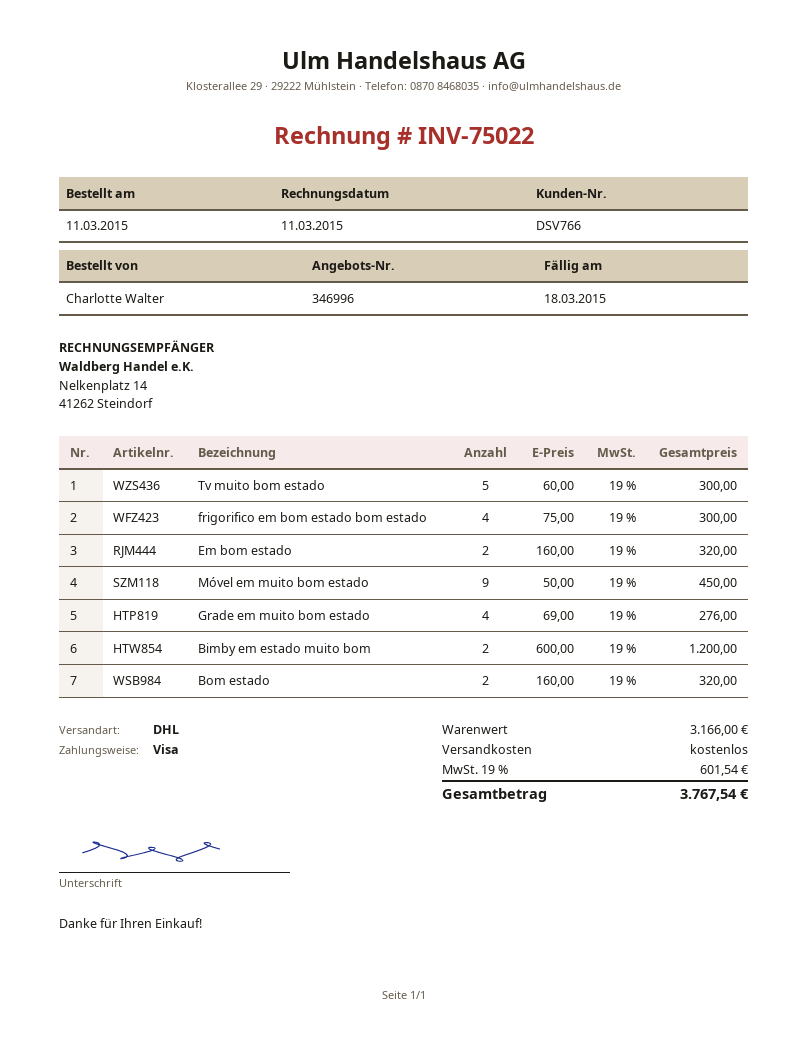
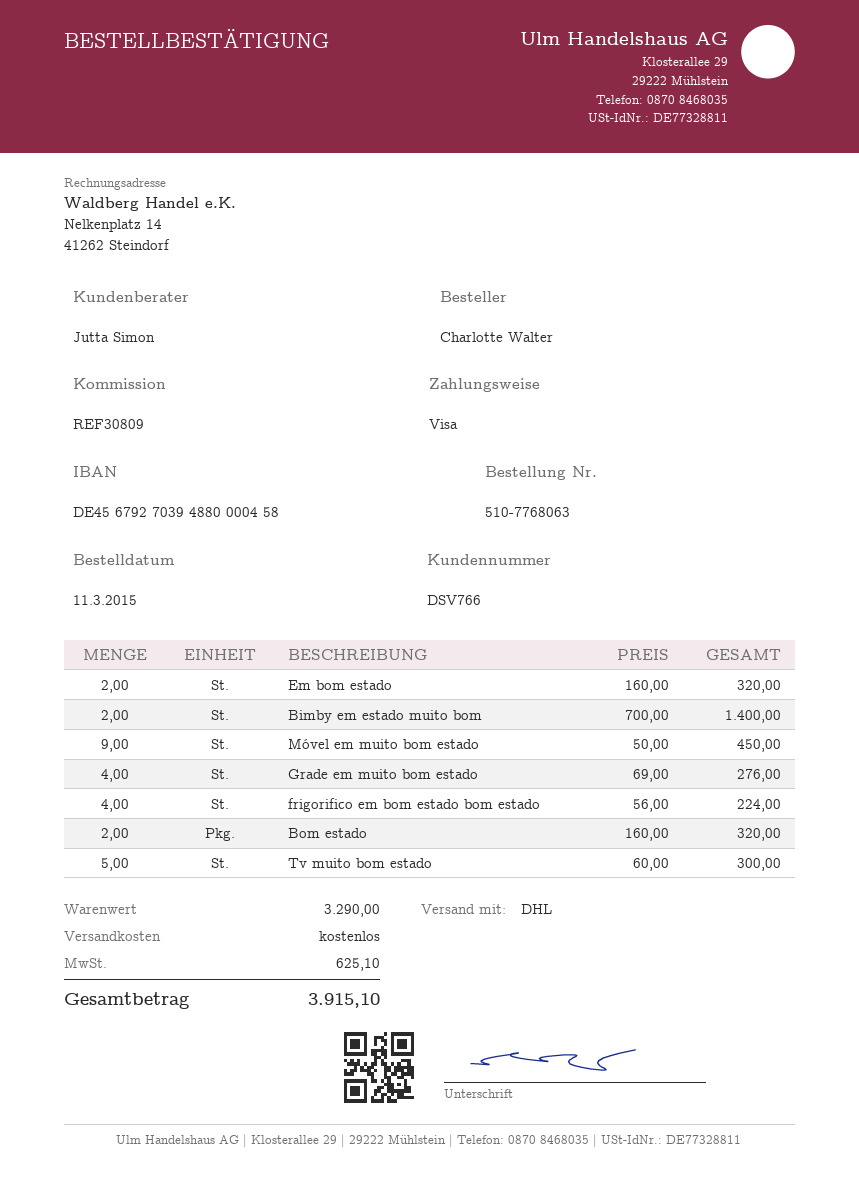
frigorifico em bom estado bom estado: 4 x 75.00 = 300.00 -> 4 x 56.00 = 224.00
Bimby em estado muito bom: 2 x 600.00 = 1200.00 -> 2 x 700.00 = 1400.00
subtotal: 3166.00 -> 3290.00
tax: 601.54 -> 625.10
total: 3767.54 -> 3915.10

